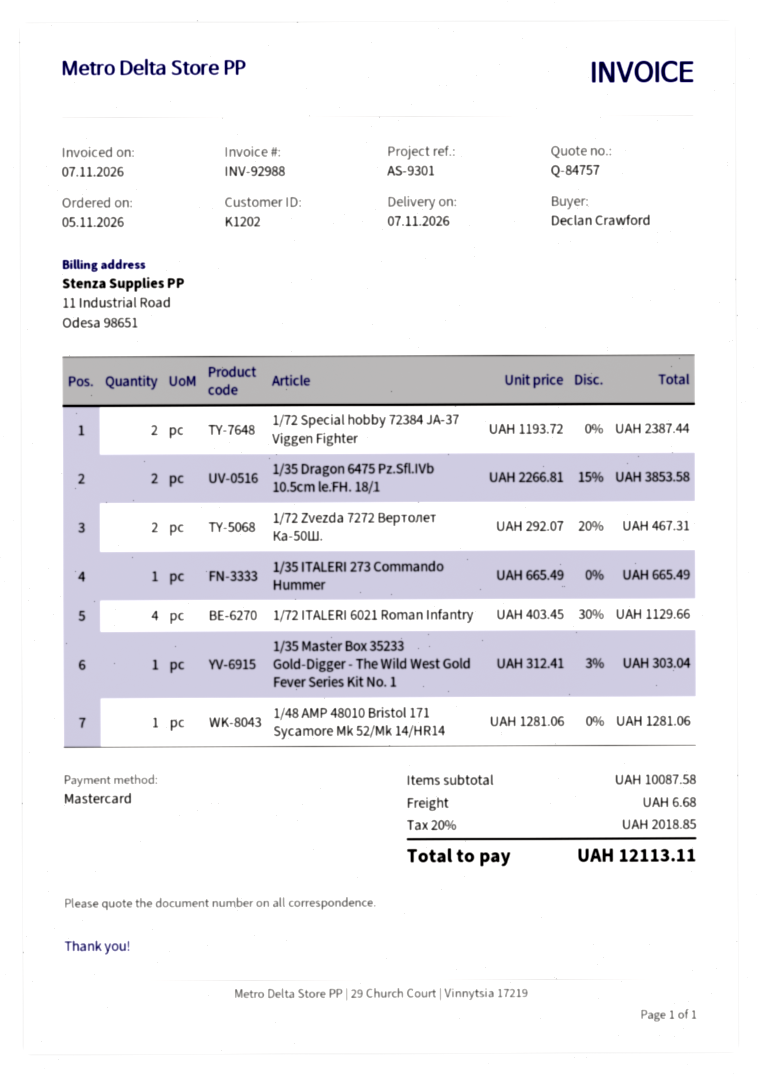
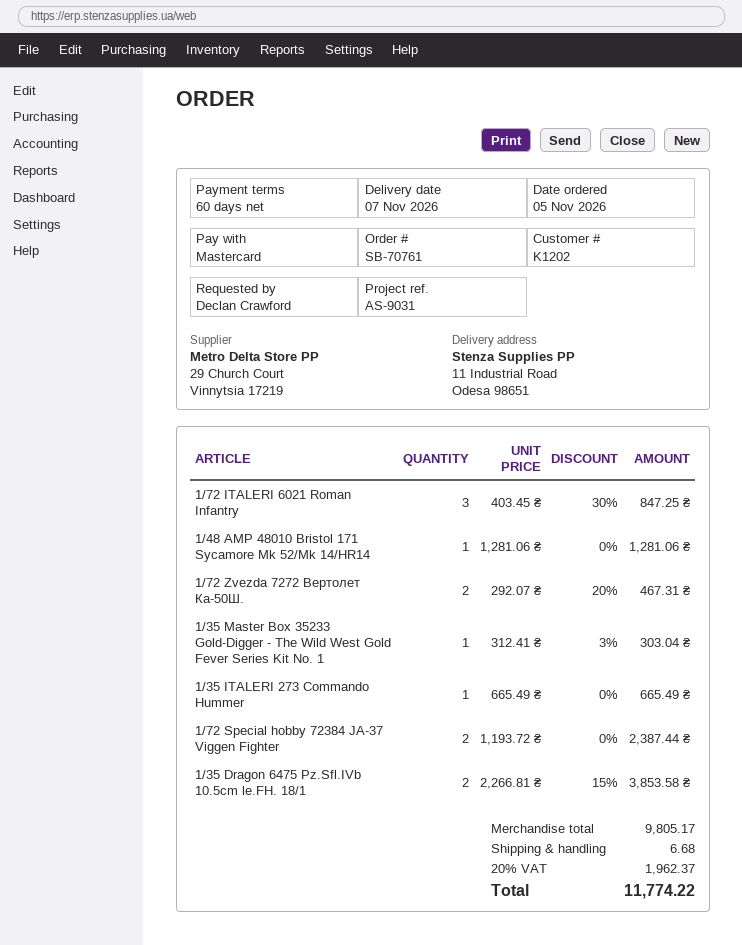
reference: AS-9301 -> AS-9031
1/72 ITALERI 6021 Roman Infantry: 4 x 403.45 - 30% = 1129.66 -> 3 x 403.45 - 30% = 847.25
subtotal: 10087.58 -> 9805.17
tax: 20% = 2018.85 -> 20% = 1962.37
total: 12113.11 -> 11774.22

